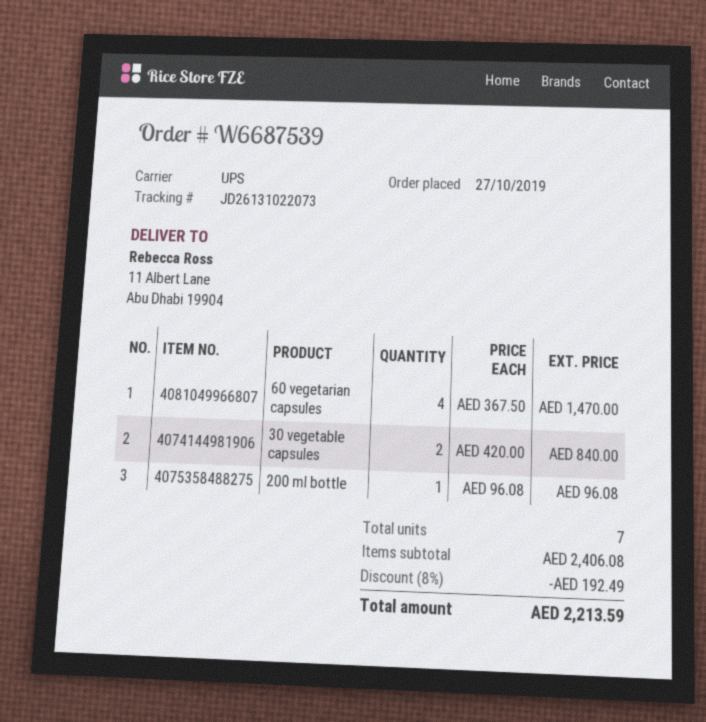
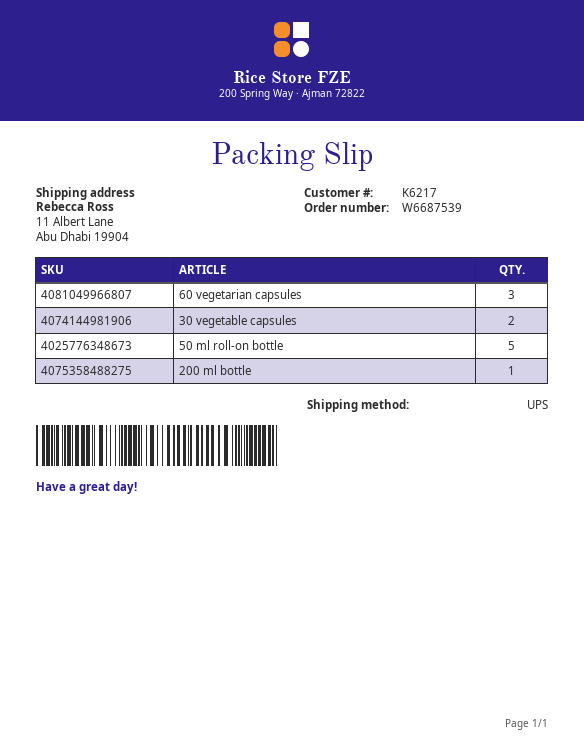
60 vegetarian capsules: 4 -> 3
50 ml roll-on bottle: none -> 5

